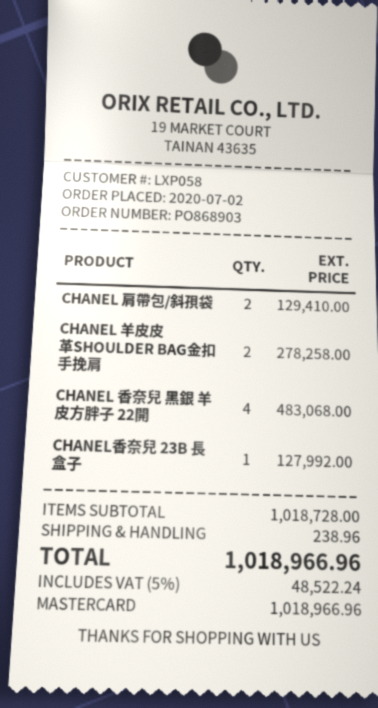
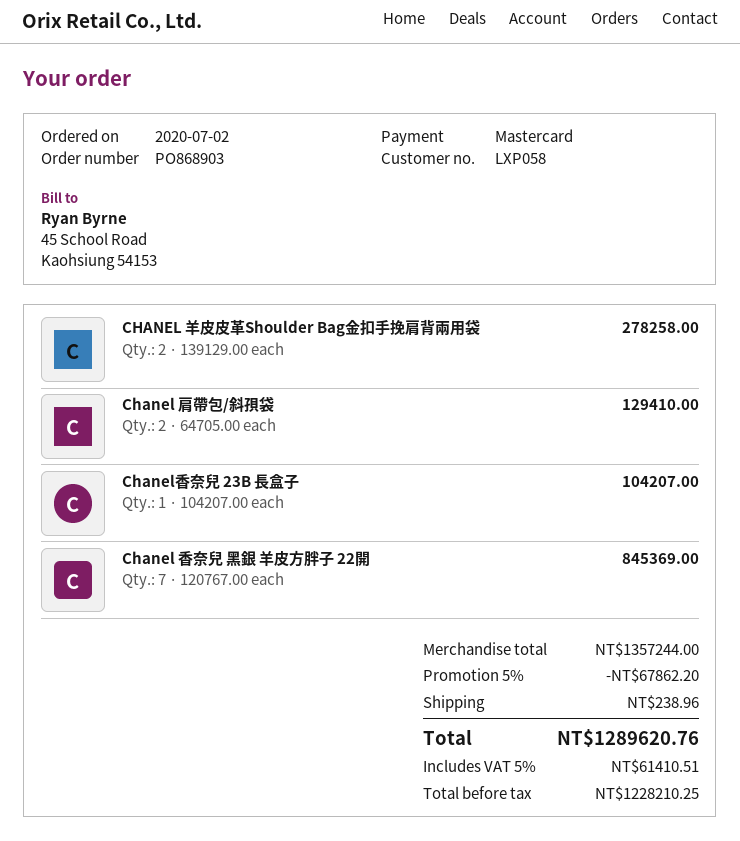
CHANEL 香奈兒 黑銀 羊皮方胖子 22開: 4 for 483068.00 -> 7 for 845369.00
CHANEL香奈兒 23B 長盒子: 1 for 127992.00 -> 1 for 104207.00
subtotal: 1018728.00 -> 1357244.00
discount: none -> 5% = 67862.20
tax: 5% = 48522.24 -> 5% = 61410.51
total: 1018966.96 -> 1289620.76

